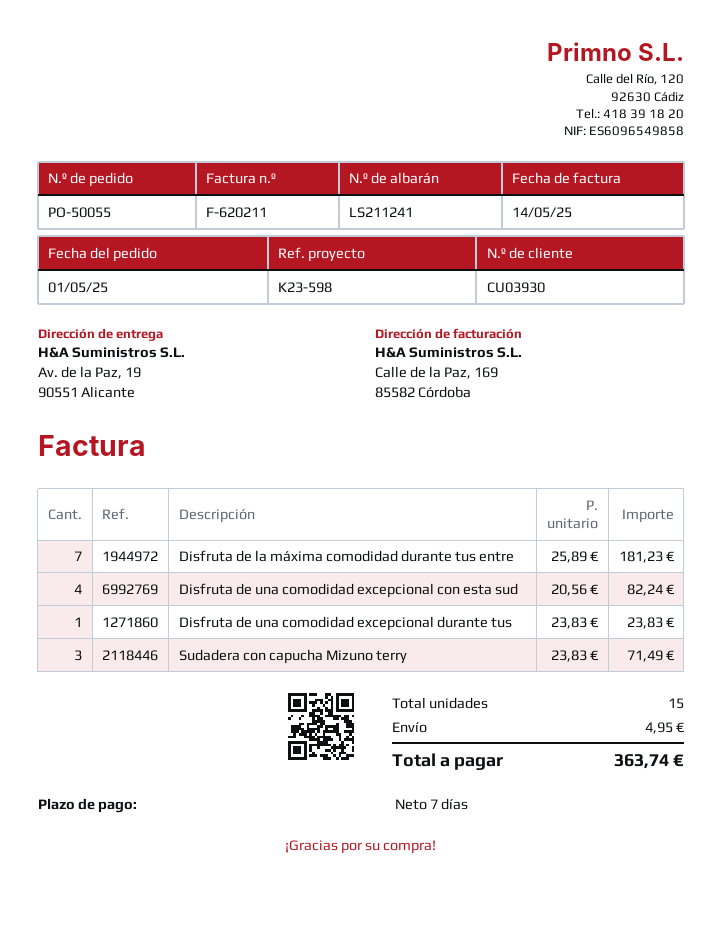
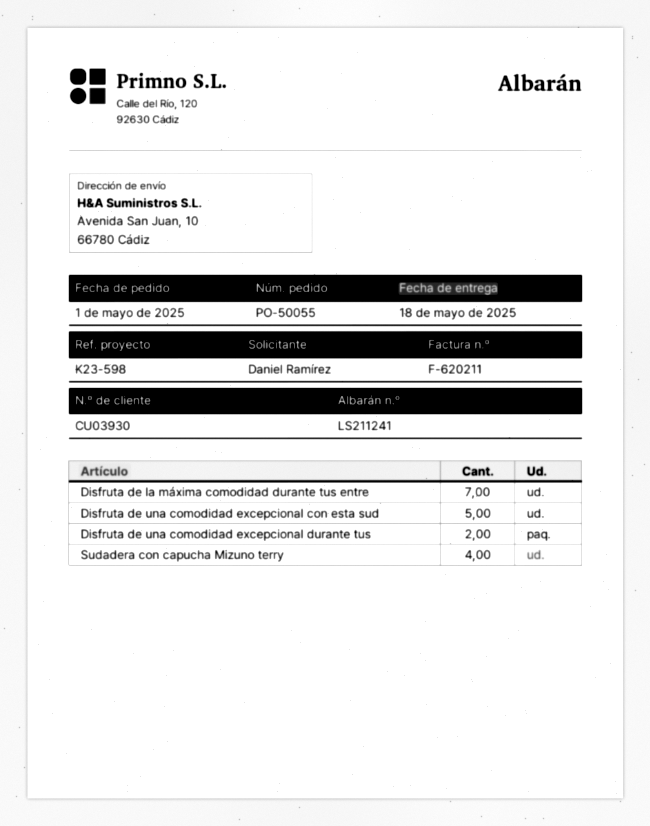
ship to: Av. de la Paz, 19, 90551 Alicante -> Avenida San Juan, 10, 66780 Cádiz
Disfruta de una comodidad excepcional con esta sud: 4 -> 5
Disfruta de una comodidad excepcional durante tus: 1 -> 2
Sudadera con capucha Mizuno terry: 3 -> 4

